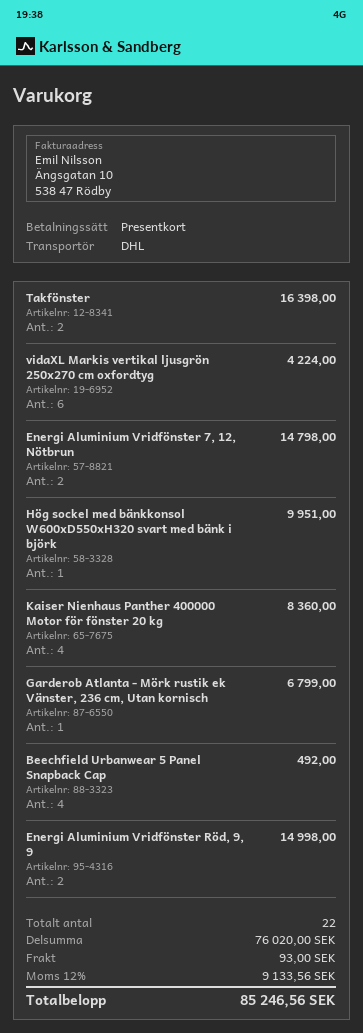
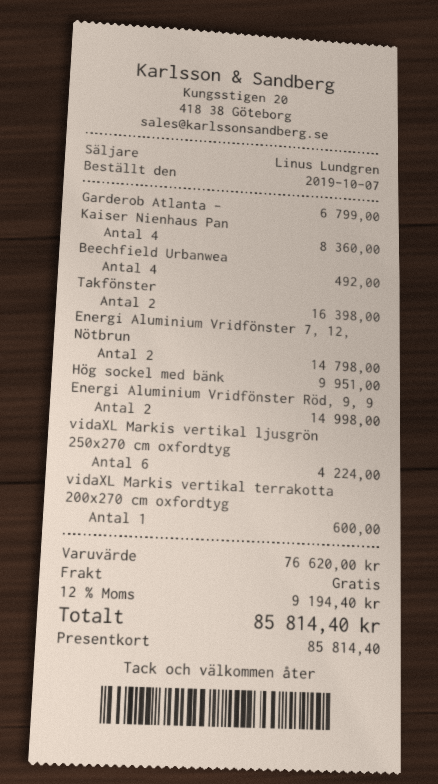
vidaXL Markis vertikal terrakotta 200x270 cm oxfordtyg: none -> 1 for 600.00
subtotal: 76020.00 -> 76620.00
shipping: 93.00 -> 0.00
tax: 12% = 9133.56 -> 12% = 9194.40
total: 85246.56 -> 85814.40

